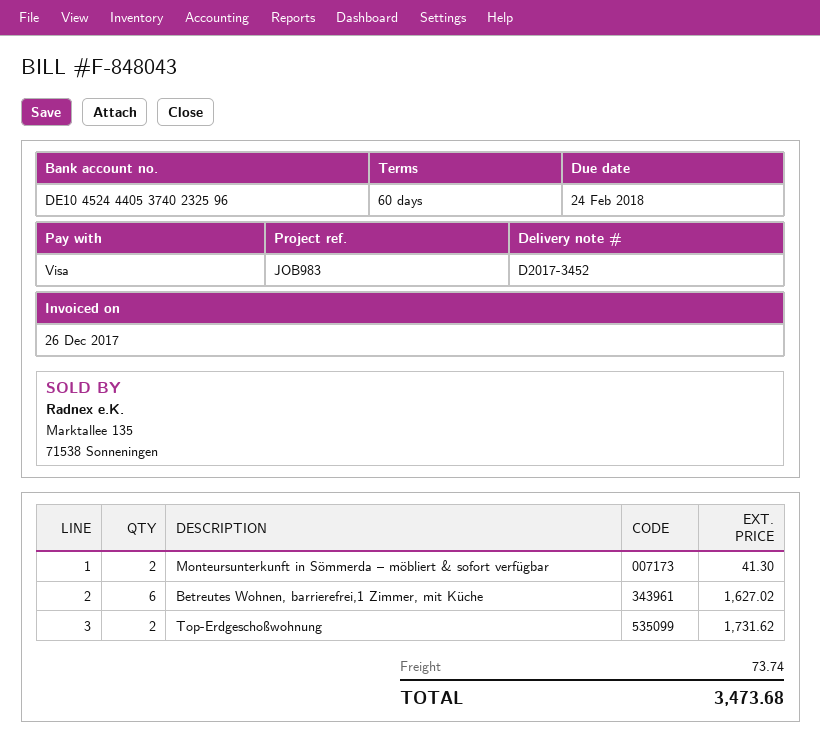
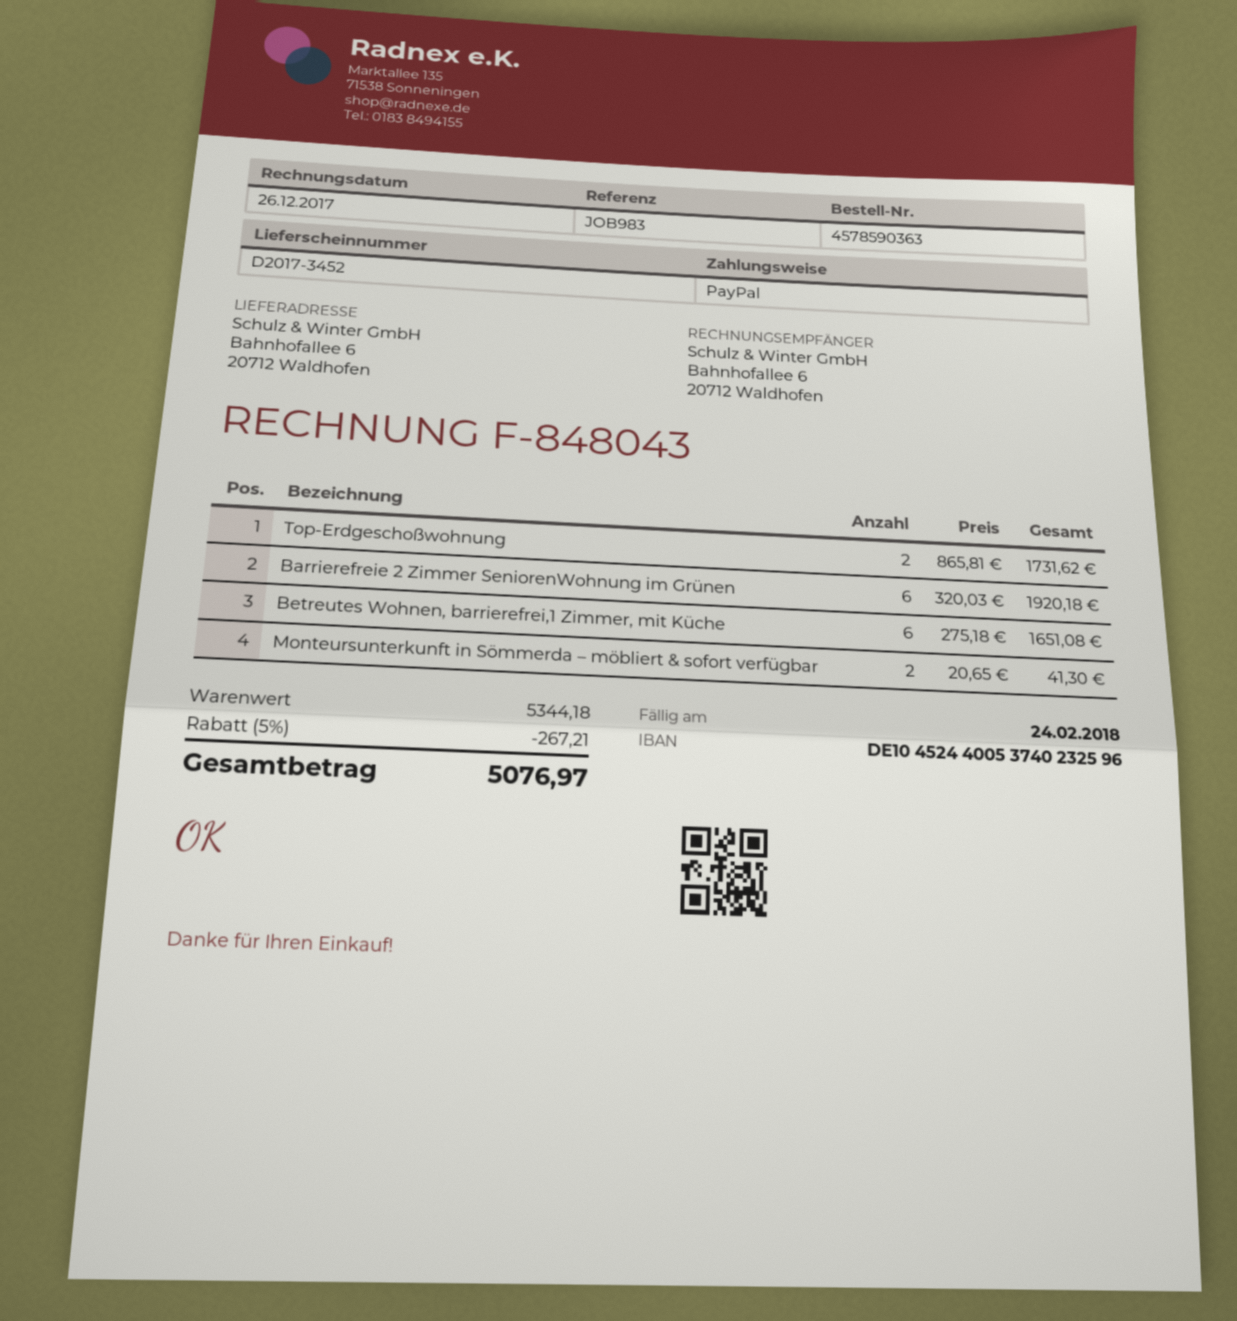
payment method: Visa -> PayPal
bank account: DE10452444053740232596 -> DE10452440053740232596
Betreutes Wohnen, barrierefrei,1 Zimmer, mit Küche: 6 for 1627.02 -> 6 for 1651.08
Barrierefreie 2 Zimmer SeniorenWohnung im Grünen: none -> 6 for 1920.18
discount: none -> 5% = 267.21
shipping: 73.74 -> none
total: 3473.68 -> 5076.97

